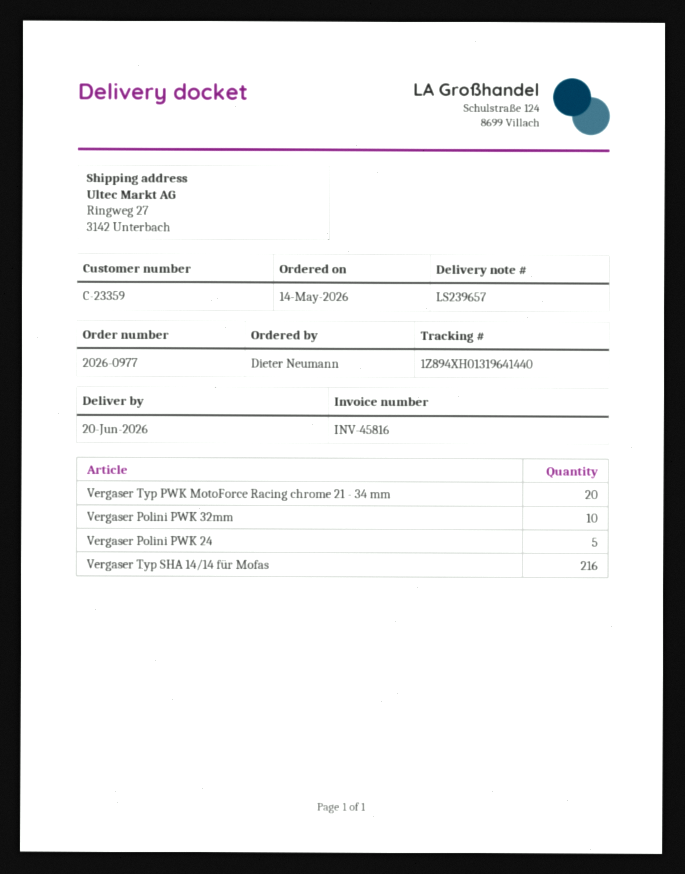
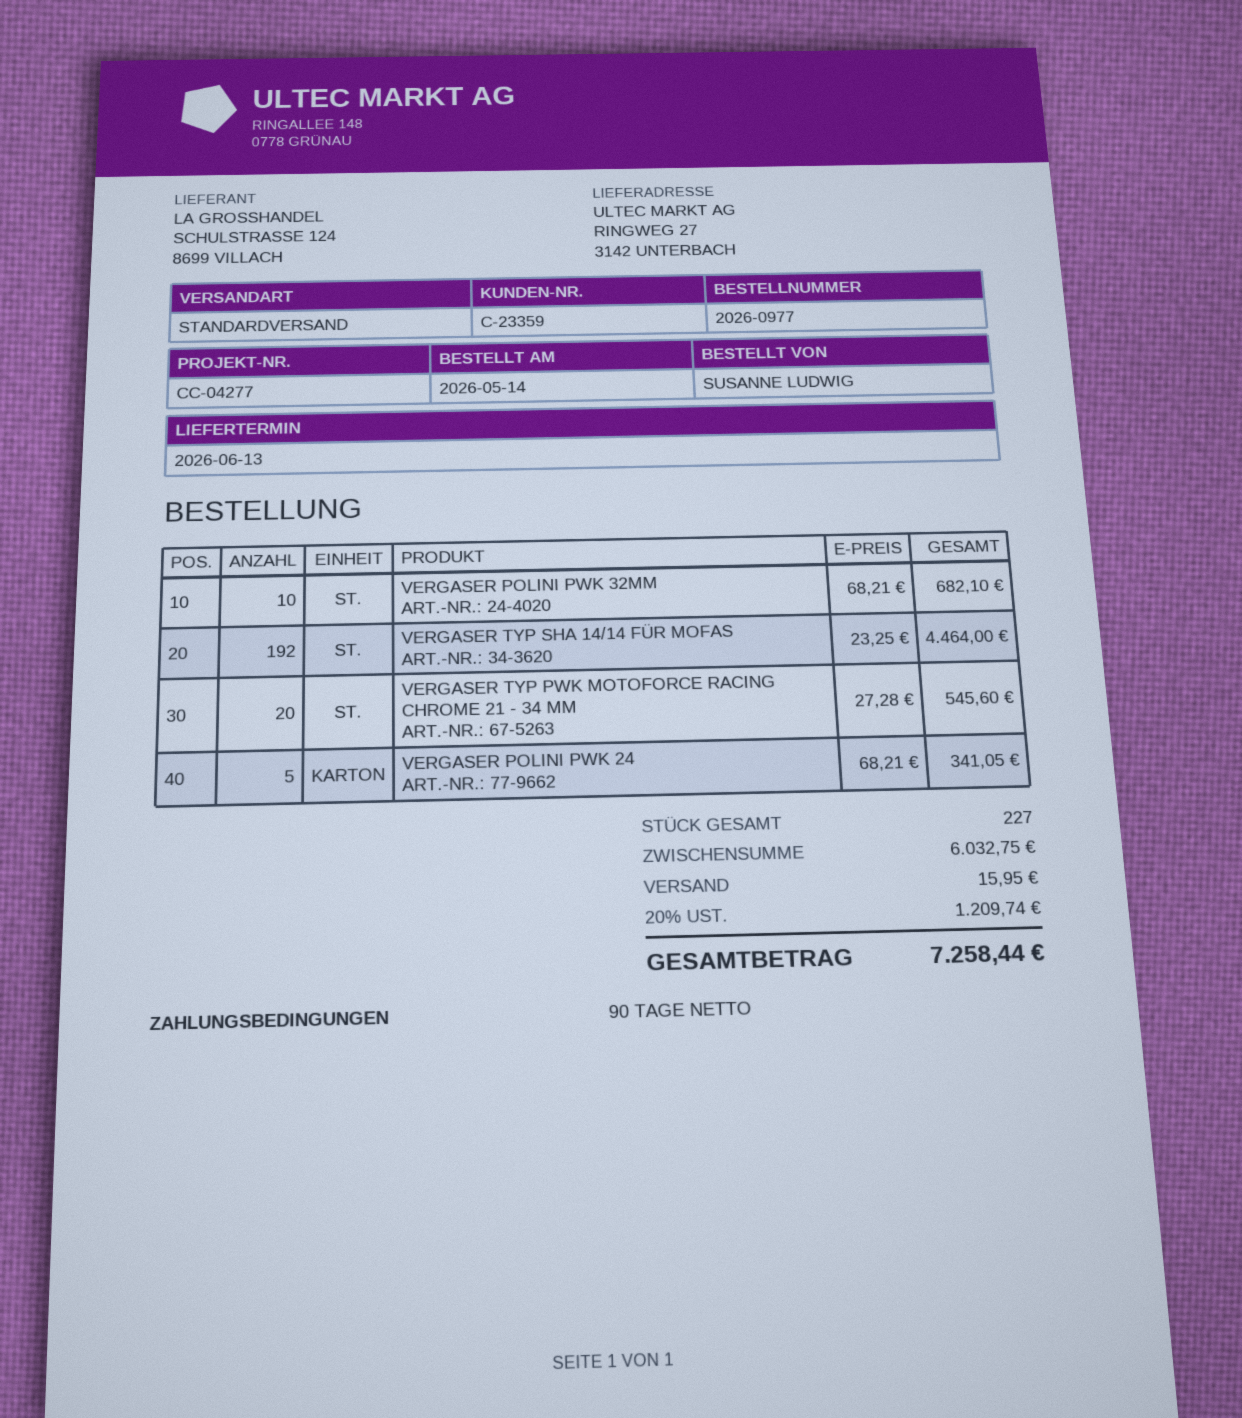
delivery date: 2026-06-20 -> 2026-06-13
ordered by: Dieter Neumann -> SUSANNE LUDWIG
Vergaser Typ SHA 14/14 für Mofas: 216 -> 192

